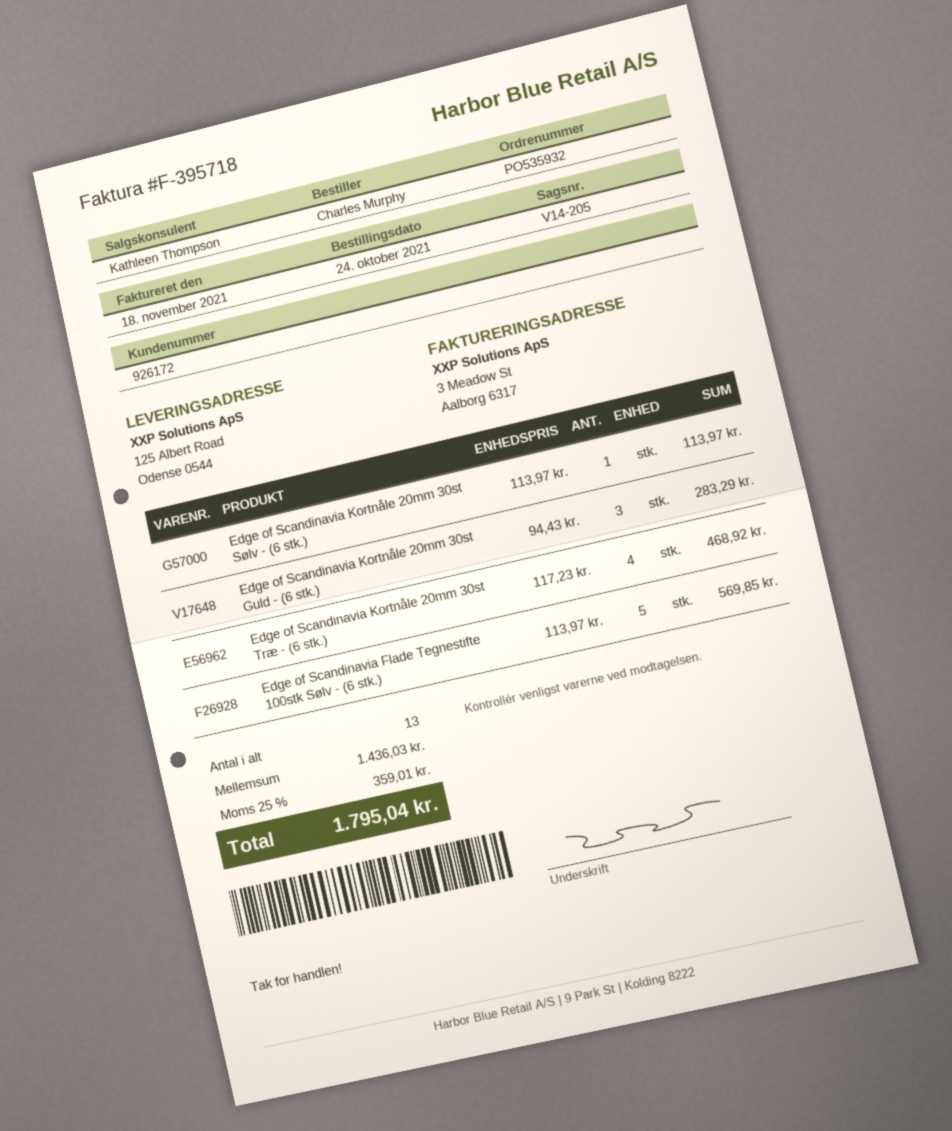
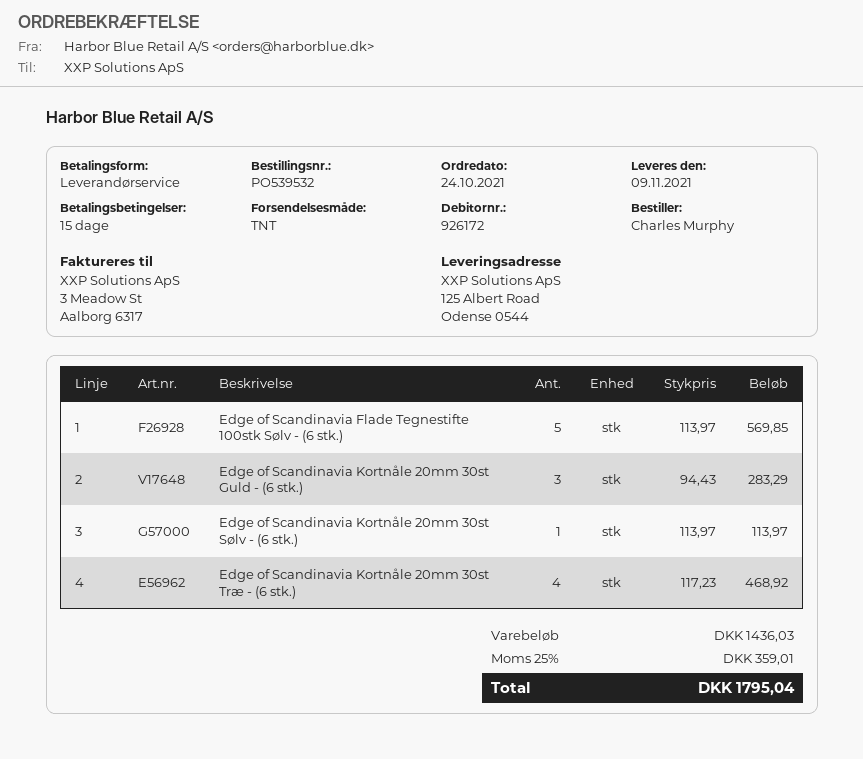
order number: PO535932 -> PO539532

